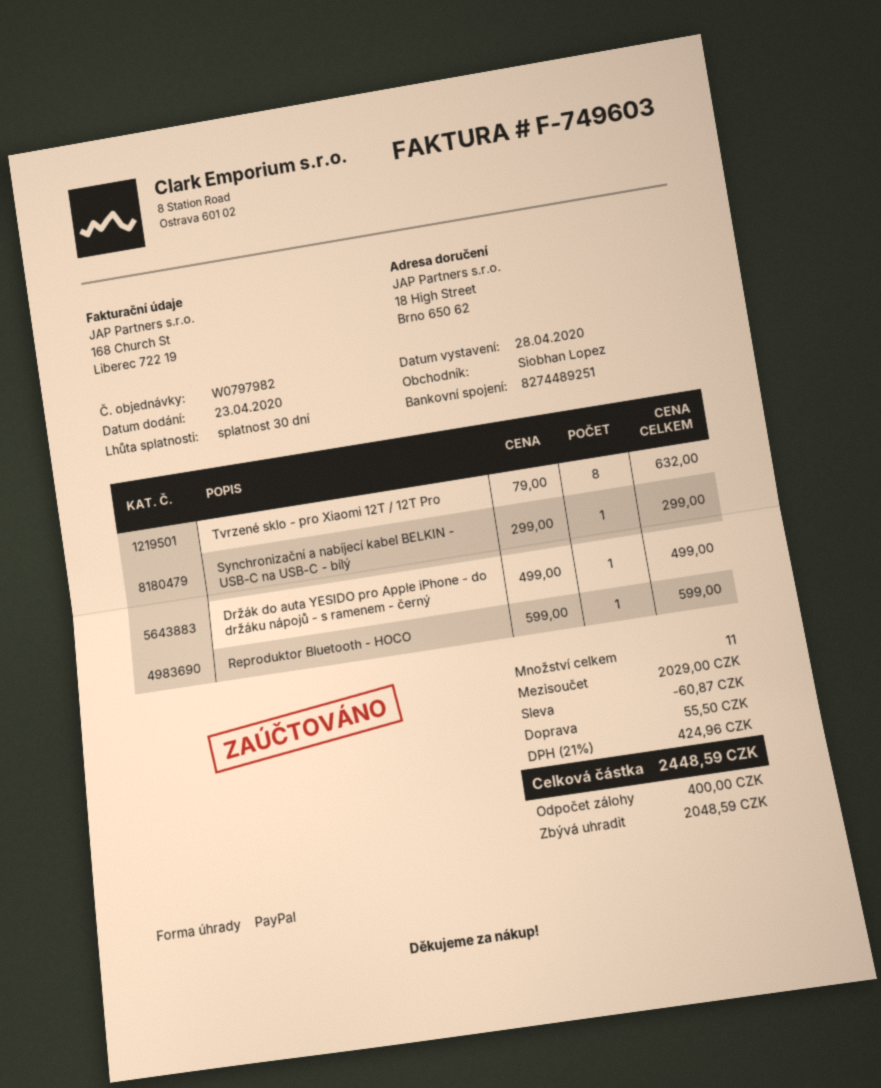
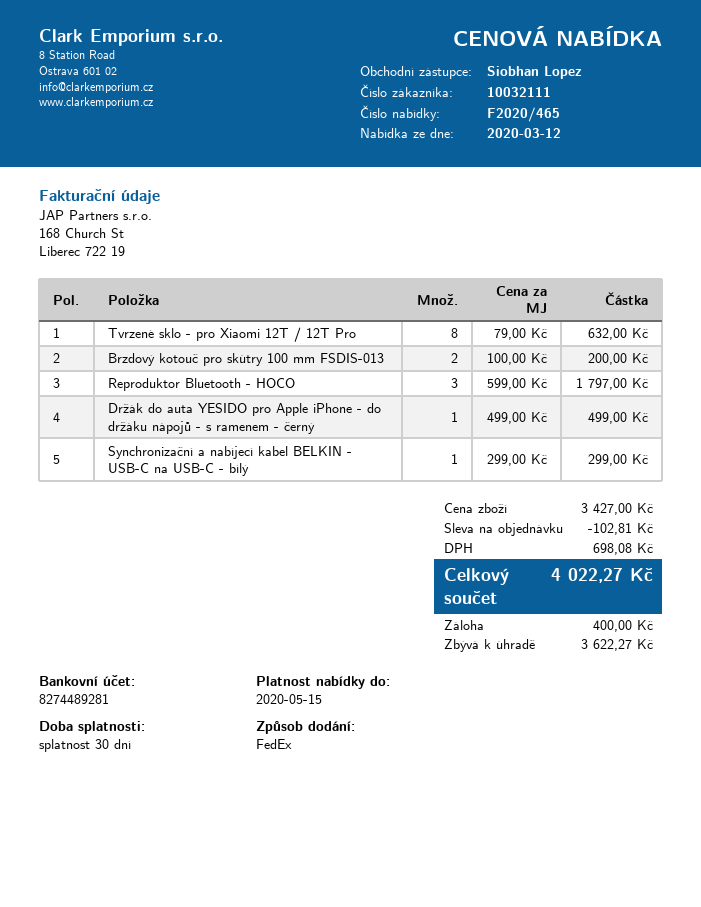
bank account: 8274489251 -> 8274489281
Reproduktor Bluetooth - HOCO: 1 x 599.00 = 599.00 -> 3 x 599.00 = 1797.00
Brzdový kotouč pro skútry 100 mm FSDIS-013: none -> 2 x 100.00 = 200.00
subtotal: 2029.00 -> 3427.00
discount: 60.87 -> 102.81
shipping: 55.50 -> none
tax: 424.96 -> 698.08
total: 2448.59 -> 4022.27
balance: 2048.59 -> 3622.27

